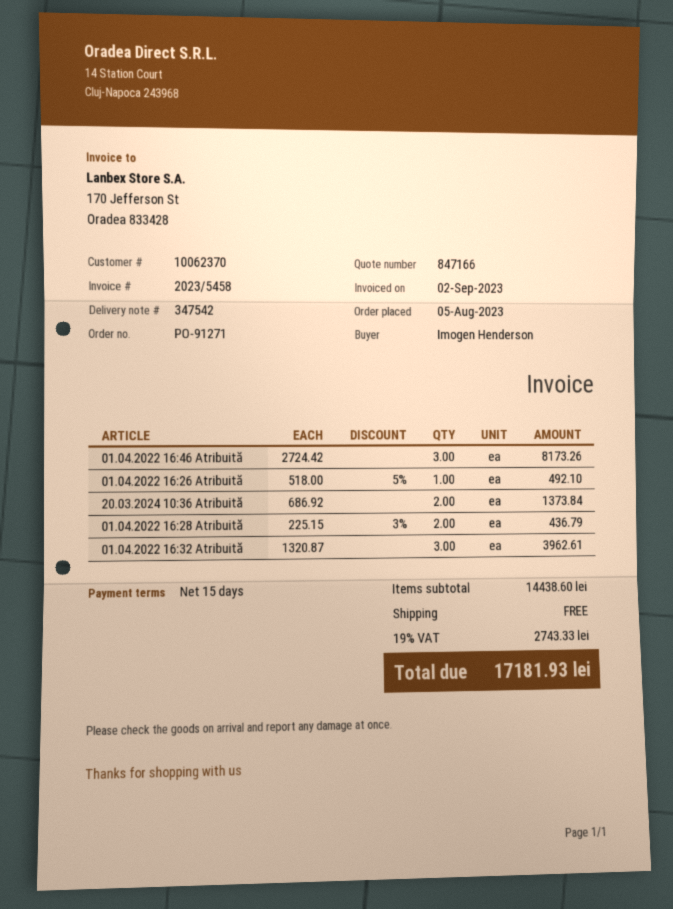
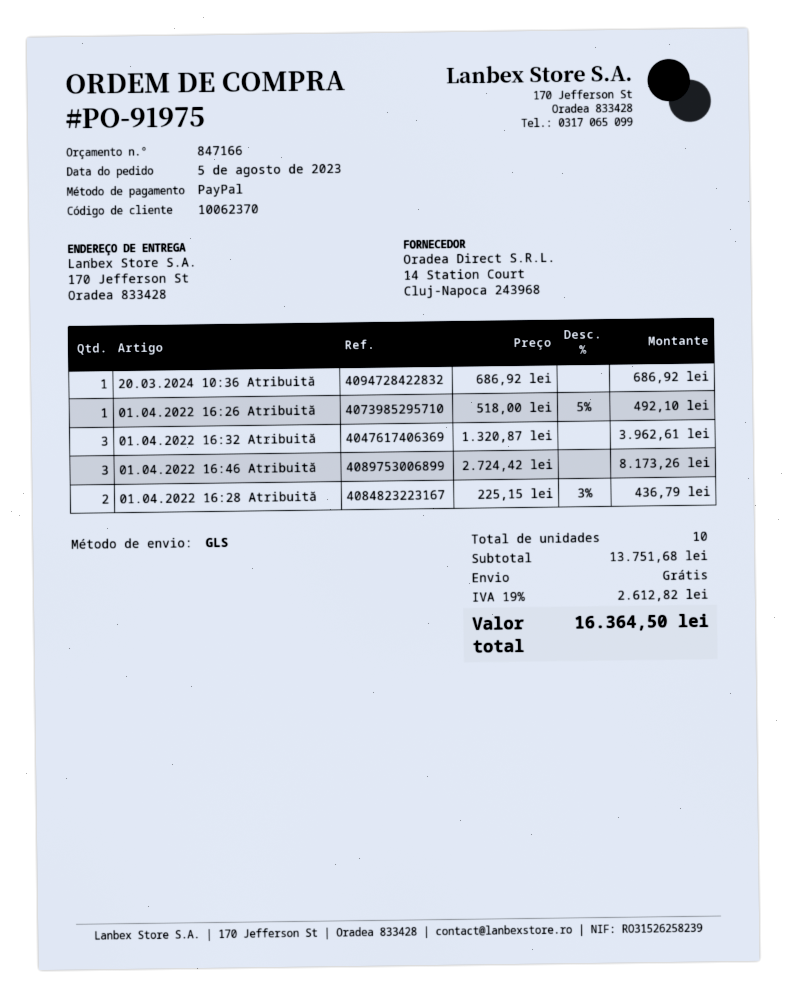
order number: PO-91271 -> PO-91975
20.03.2024 10:36 Atribuită: 2 x 686.92 = 1373.84 -> 1 x 686.92 = 686.92
subtotal: 14438.60 -> 13751.68
tax: 19% = 2743.33 -> 19% = 2612.82
total: 17181.93 -> 16364.50

